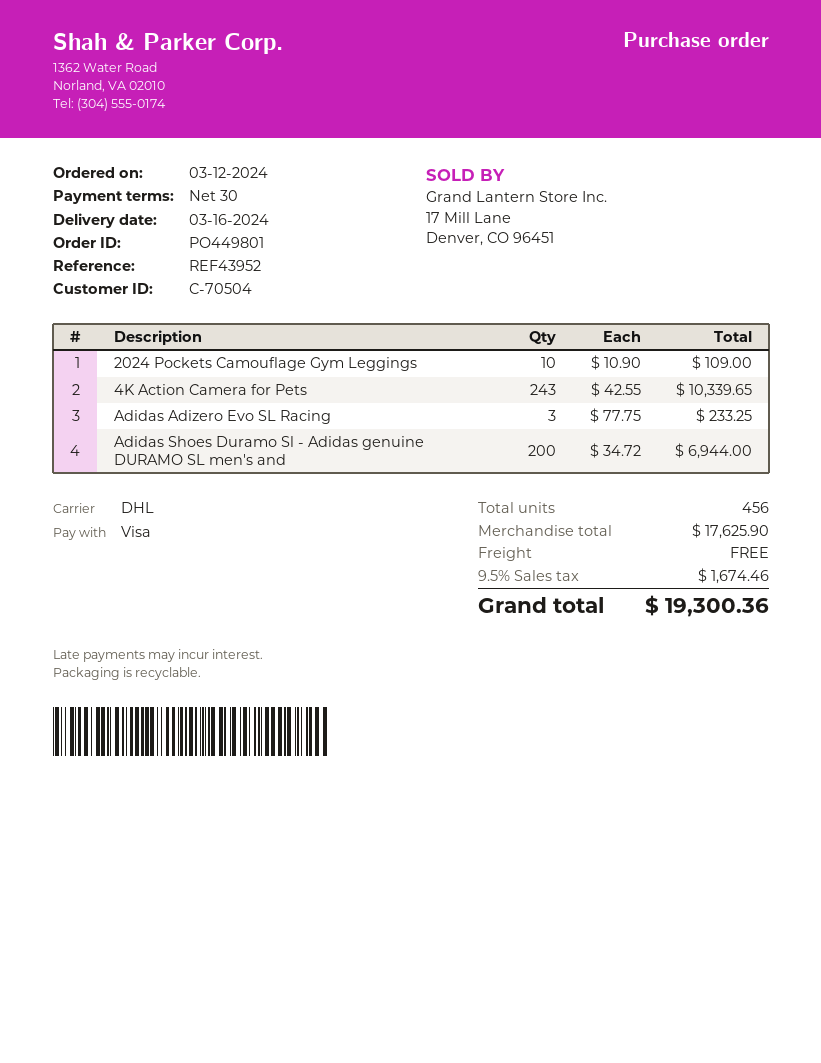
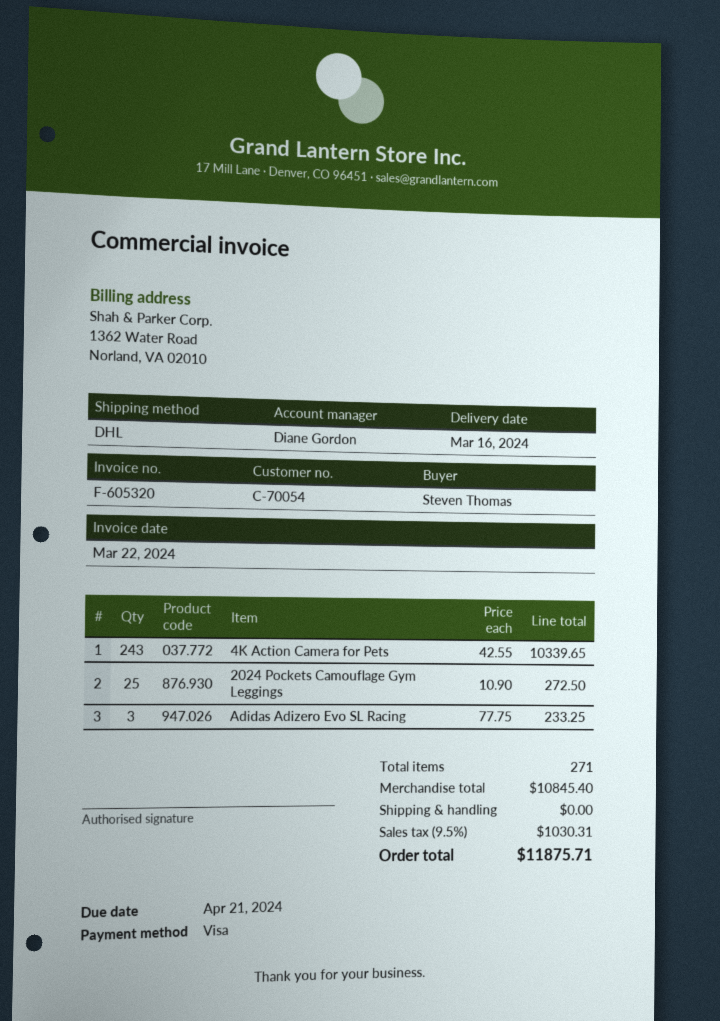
customer number: C-70504 -> C-70054
2024 Pockets Camouflage Gym Leggings: 10 x 10.90 = 109.00 -> 25 x 10.90 = 272.50
Adidas Shoes Duramo Sl - Adidas genuine DURAMO SL men's and: 200 x 34.72 = 6944.00 -> none
total quantity: 456 -> 271
subtotal: 17625.90 -> 10845.40
tax: 9.5% = 1674.46 -> 9.5% = 1030.31
total: 19300.36 -> 11875.71

